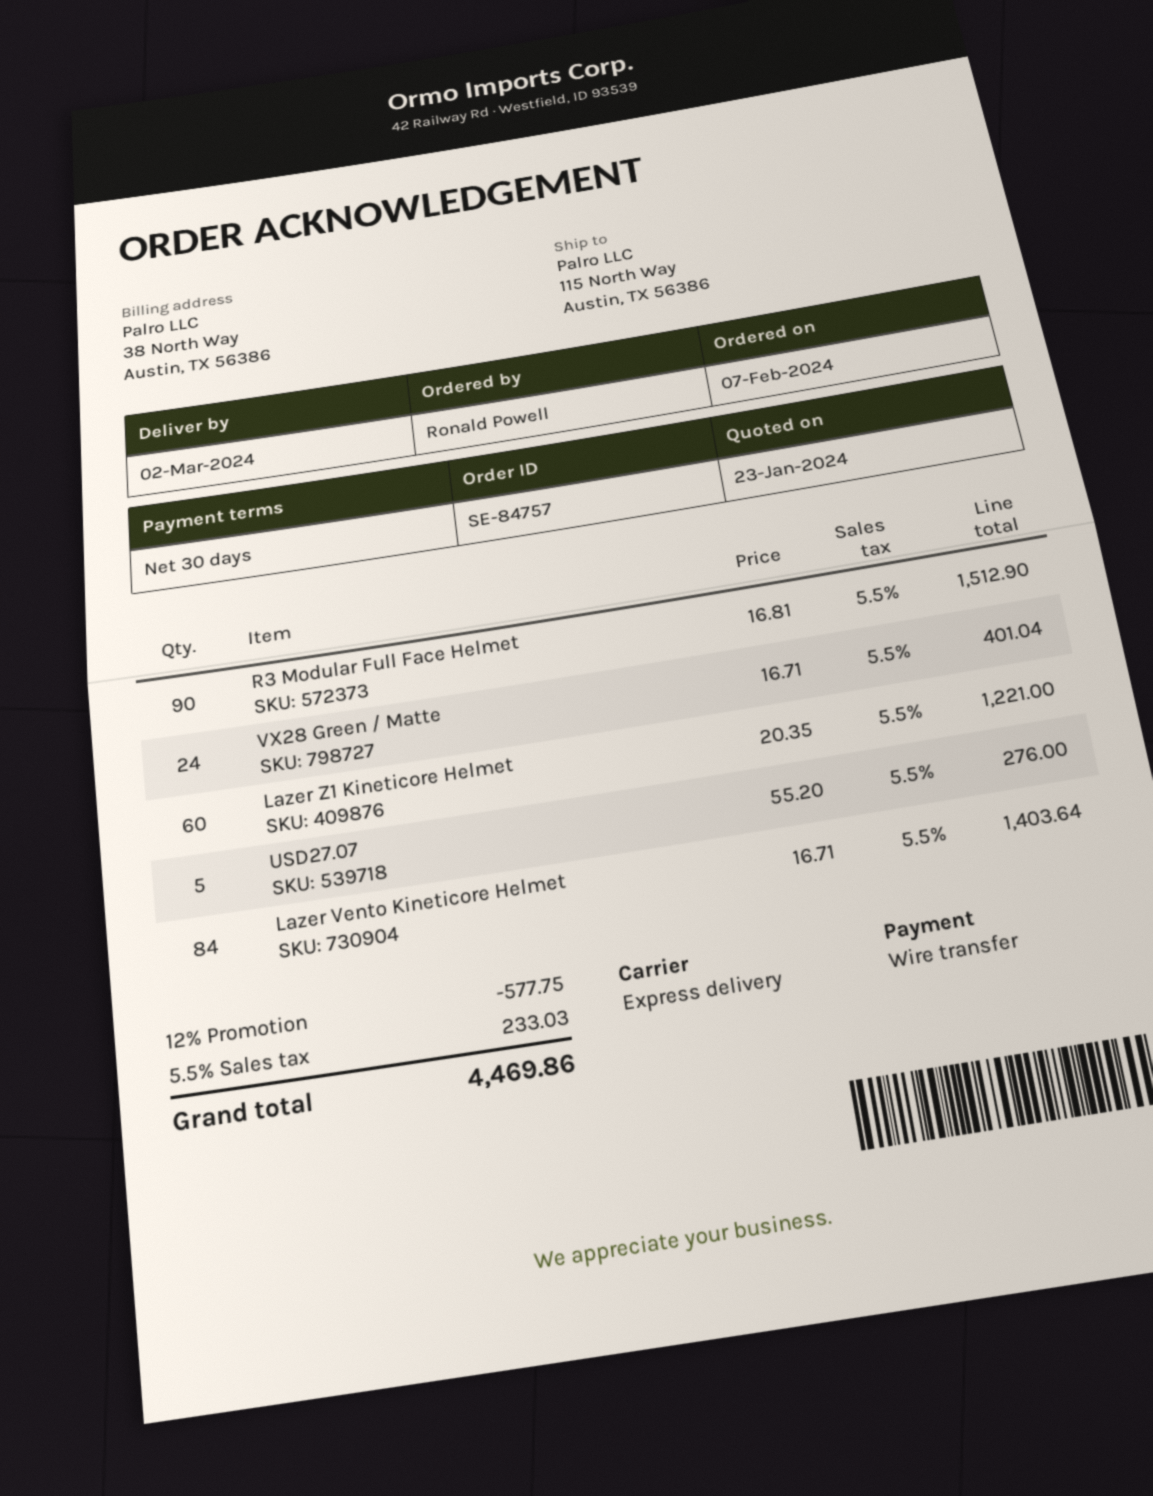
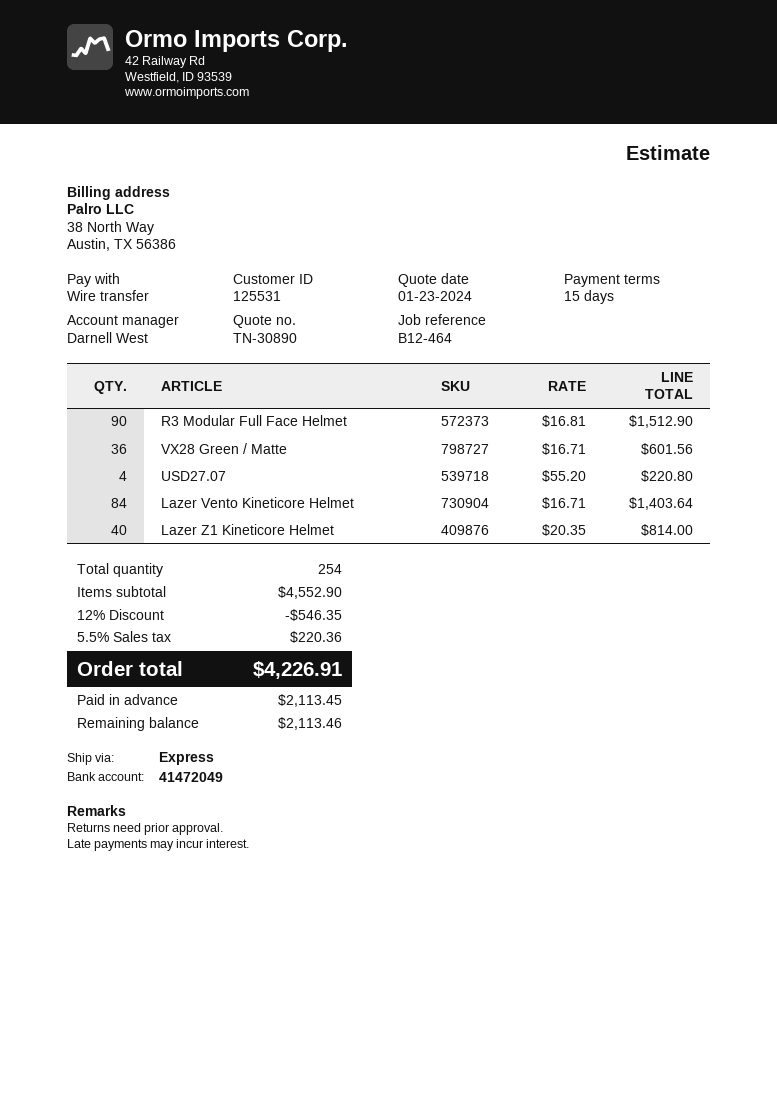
payment terms: 30 days -> 15 days
VX28 Green / Matte: 24 x 16.71 = 401.04 -> 36 x 16.71 = 601.56
Lazer Z1 Kineticore Helmet: 60 x 20.35 = 1221.00 -> 40 x 20.35 = 814.00
USD27.07: 5 x 55.20 = 276.00 -> 4 x 55.20 = 220.80
discount: 12% = 577.75 -> 12% = 546.35
tax: 5.5% = 233.03 -> 5.5% = 220.36
total: 4469.86 -> 4226.91

